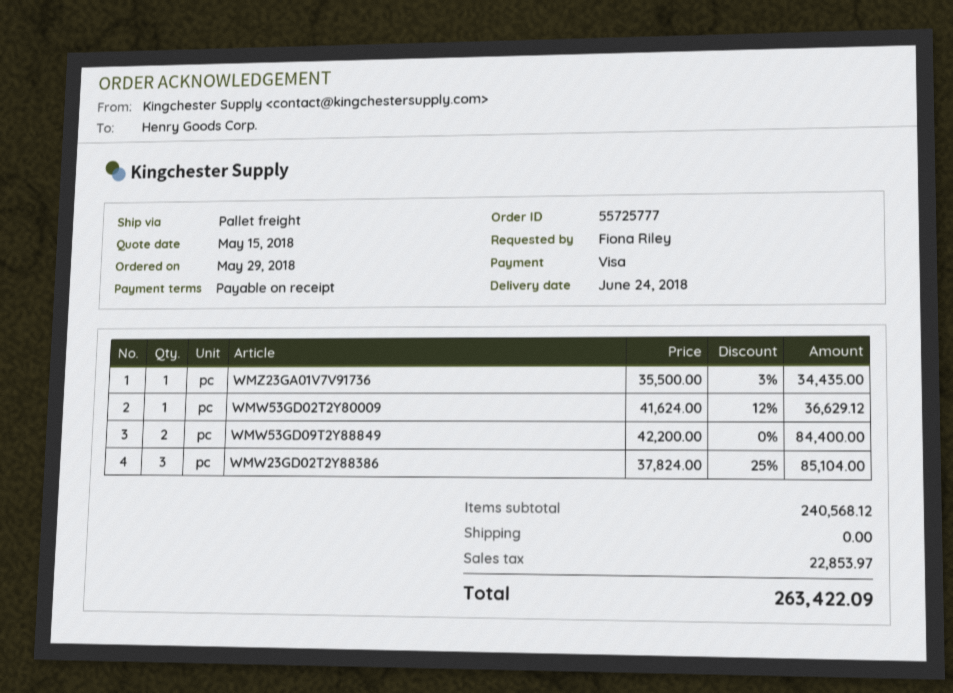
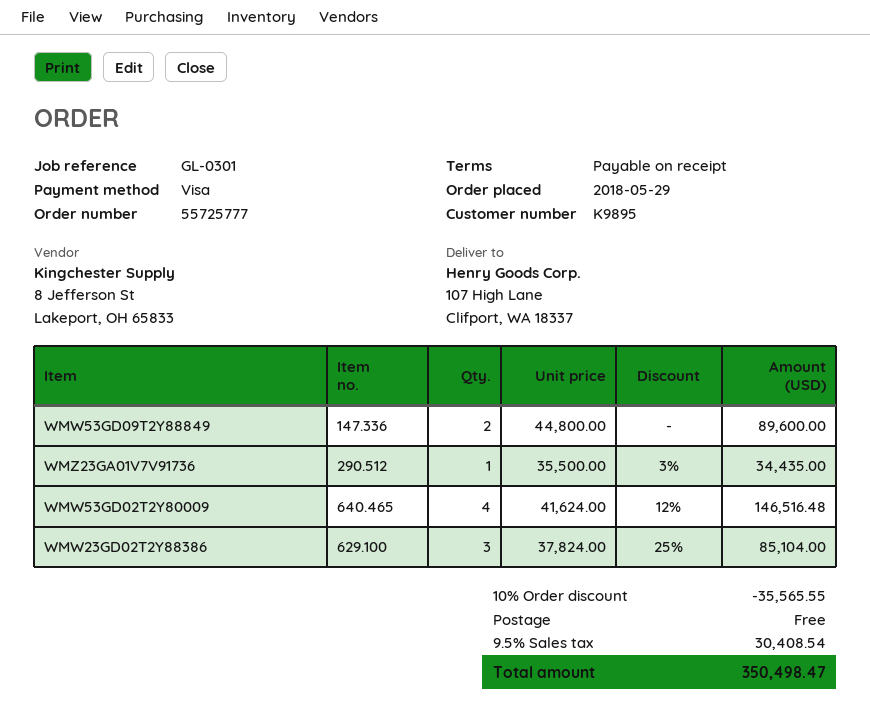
WMW53GD02T2Y80009: 1 x 41624.00 - 12% = 36629.12 -> 4 x 41624.00 - 12% = 146516.48
WMW53GD09T2Y88849: 2 x 42200.00 = 84400.00 -> 2 x 44800.00 = 89600.00
discount: none -> 10% = 35565.55
tax: 22853.97 -> 30408.54
total: 263422.09 -> 350498.47

